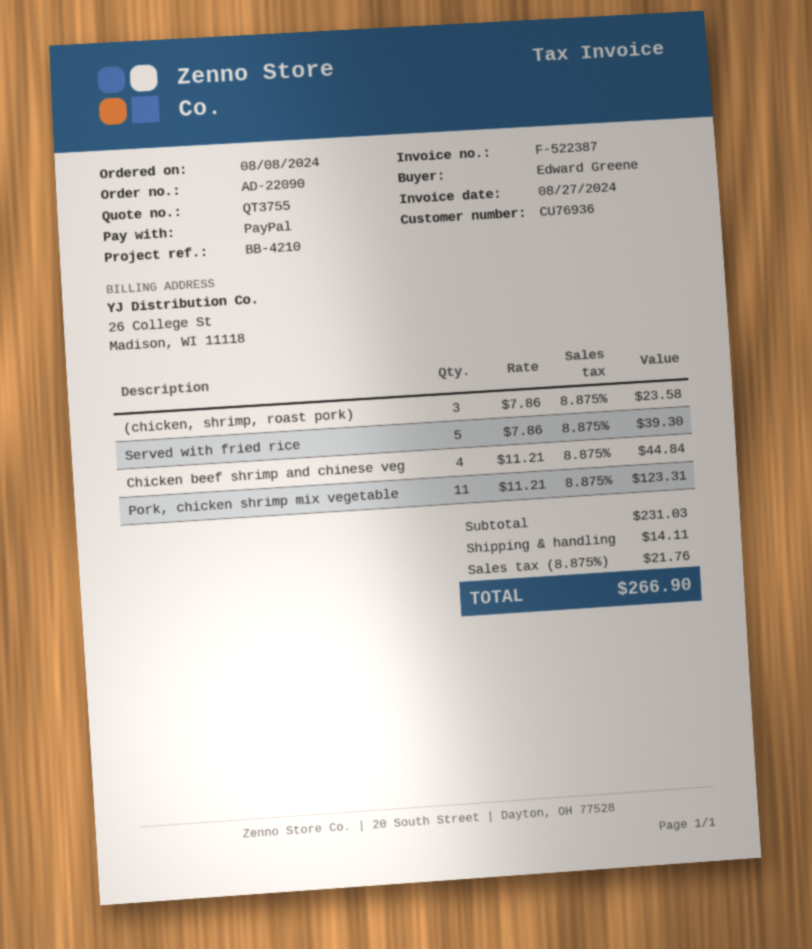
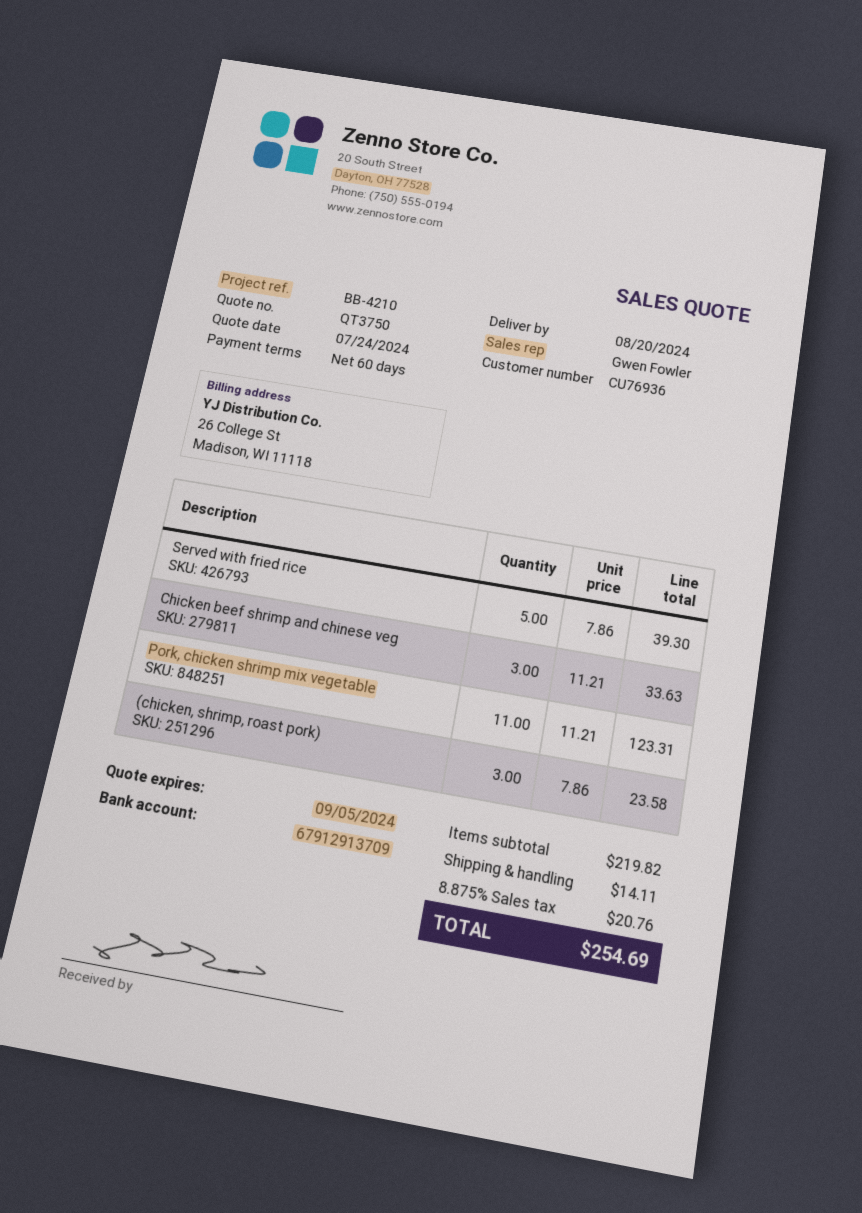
quote number: QT3755 -> QT3750
Chicken beef shrimp and chinese veg: 4 x 11.21 = 44.84 -> 3 x 11.21 = 33.63
subtotal: 231.03 -> 219.82
tax: 8.875% = 21.76 -> 8.875% = 20.76
total: 266.90 -> 254.69

